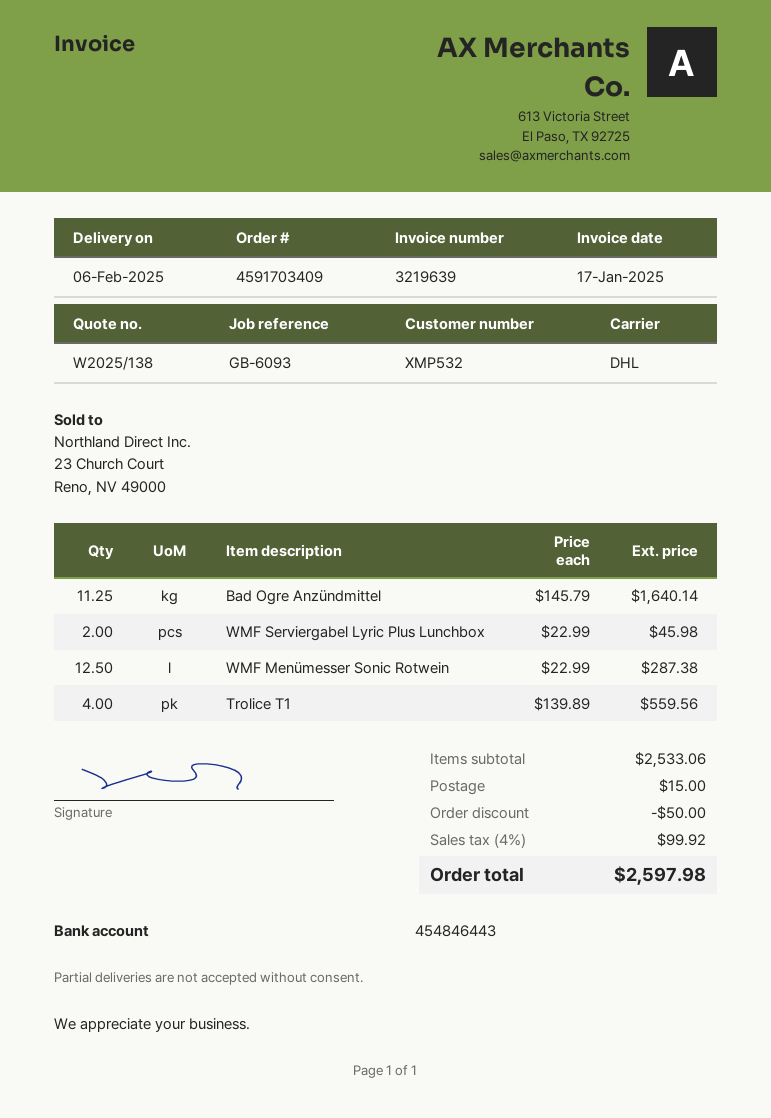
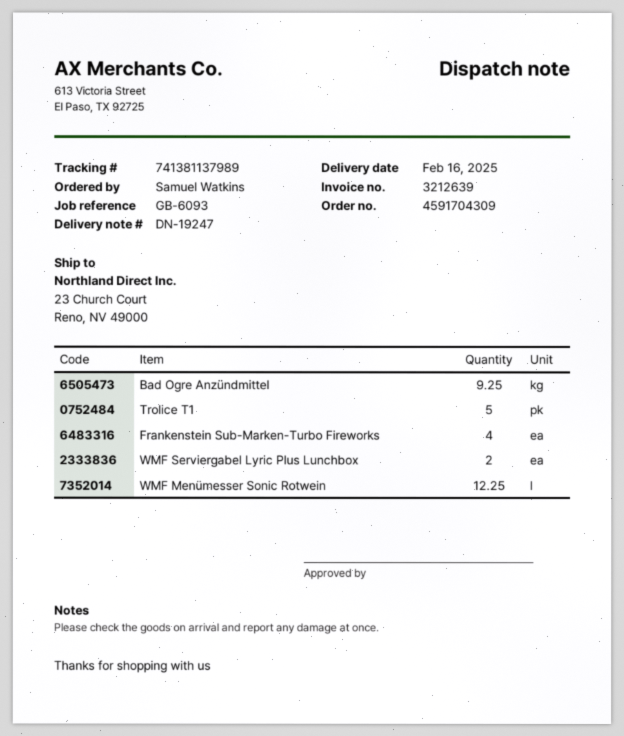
order number: 4591703409 -> 4591704309
delivery date: 2025-02-06 -> 2025-02-16
invoice number: 3219639 -> 3212639
Bad Ogre Anzündmittel: 11.25 -> 9.25
WMF Menümesser Sonic Rotwein: 12.5 -> 12.25
Trolice T1: 4 -> 5
Frankenstein Sub-Marken-Turbo Fireworks: none -> 4

